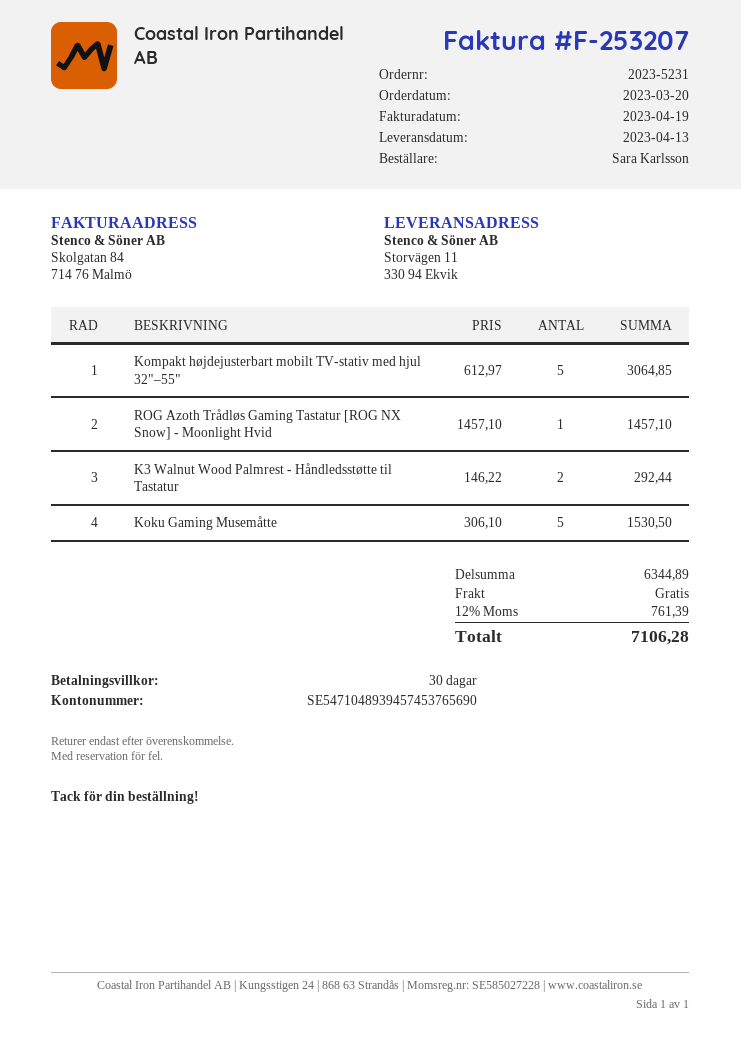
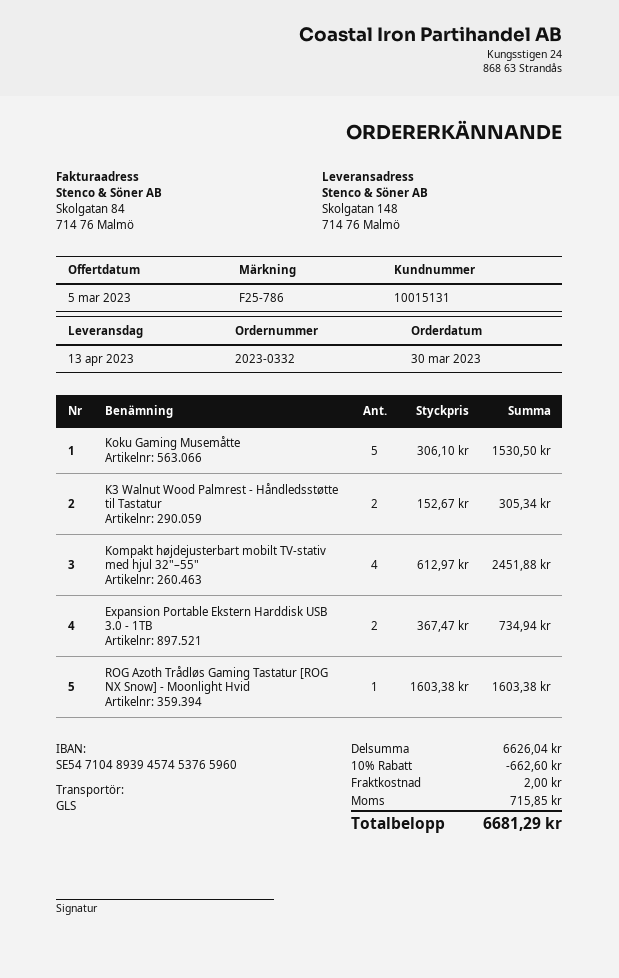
order number: 2023-5231 -> 2023-0332
order date: 2023-03-20 -> 2023-03-30
bank account: SE5471048939457453765690 -> SE5471048939457453765960
ship to: Storvägen 11, 330 94 Ekvik -> Skolgatan 148, 714 76 Malmö
Kompakt højdejusterbart mobilt TV-stativ med hjul 32"–55": 5 x 612.97 = 3064.85 -> 4 x 612.97 = 2451.88
ROG Azoth Trådløs Gaming Tastatur [ROG NX Snow] - Moonlight Hvid: 1 x 1457.10 = 1457.10 -> 1 x 1603.38 = 1603.38
K3 Walnut Wood Palmrest - Håndledsstøtte til Tastatur: 2 x 146.22 = 292.44 -> 2 x 152.67 = 305.34
Expansion Portable Ekstern Harddisk USB 3.0 - 1TB: none -> 2 x 367.47 = 734.94
subtotal: 6344.89 -> 6626.04
discount: none -> 10% = 662.60
shipping: 0.00 -> 2.00
tax: 761.39 -> 715.85
total: 7106.28 -> 6681.29

